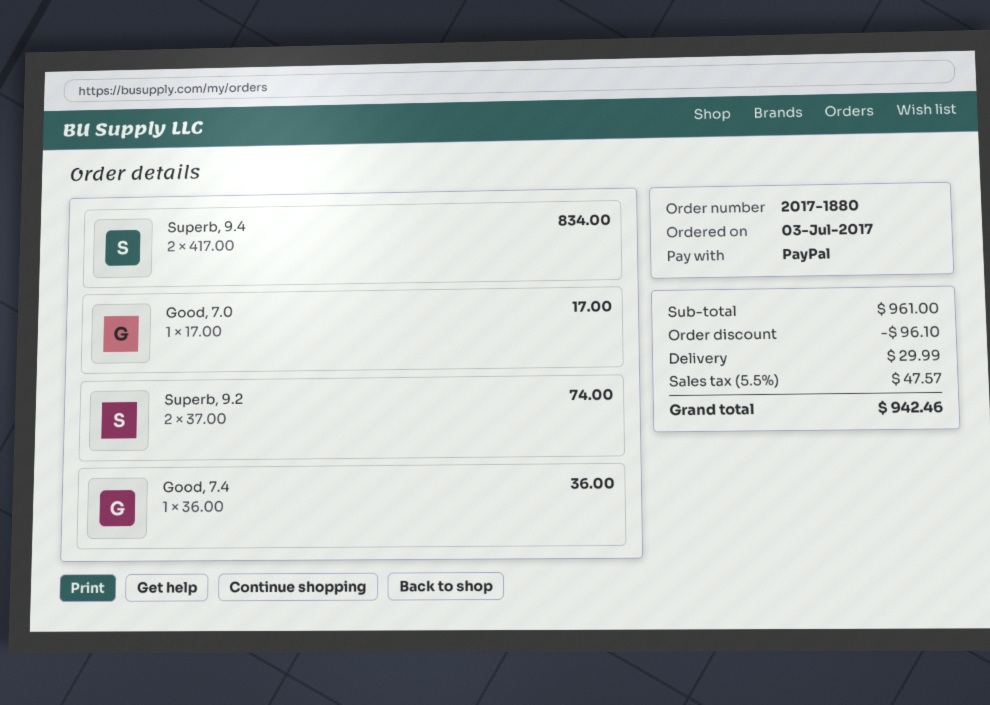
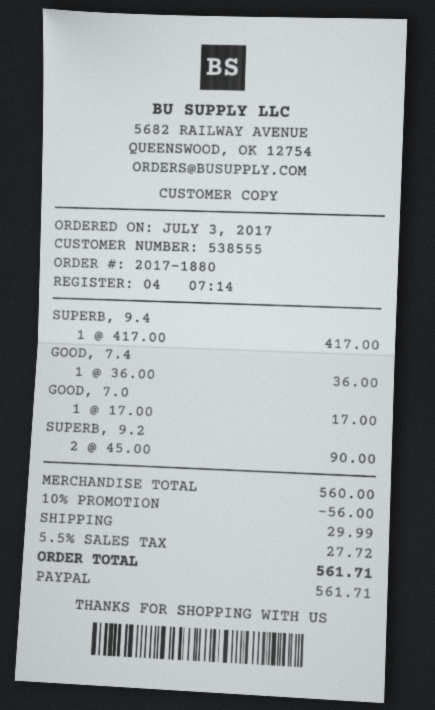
Superb, 9.4: 2 x 417.00 = 834.00 -> 1 x 417.00 = 417.00
Superb, 9.2: 2 x 37.00 = 74.00 -> 2 x 45.00 = 90.00
subtotal: 961.00 -> 560.00
discount: 96.10 -> 56.00
tax: 5.5% = 47.57 -> 5.5% = 27.72
total: 942.46 -> 561.71

